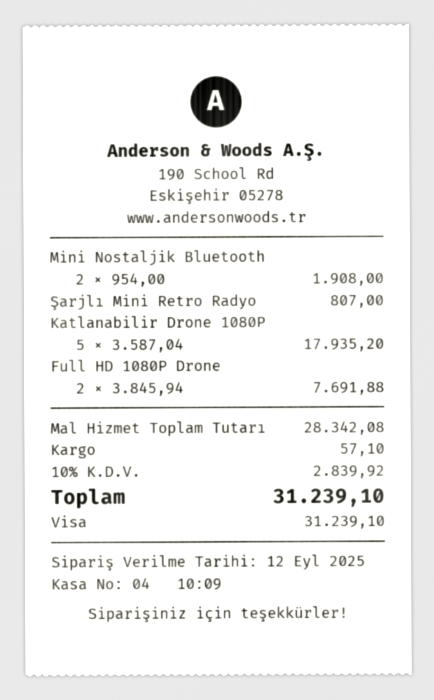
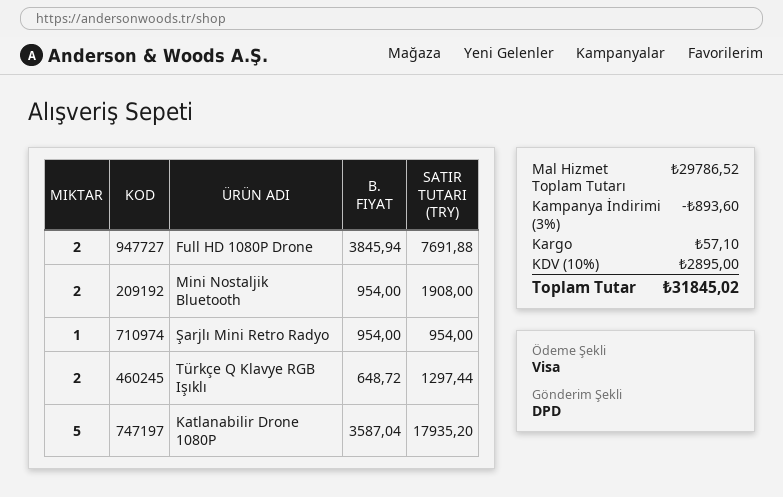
Şarjlı Mini Retro Radyo: 1 x 807.00 = 807.00 -> 1 x 954.00 = 954.00
Türkçe Q Klavye RGB Işıklı: none -> 2 x 648.72 = 1297.44
subtotal: 28342.08 -> 29786.52
discount: none -> 3% = 893.60
tax: 10% = 2839.92 -> 10% = 2895.00
total: 31239.10 -> 31845.02

